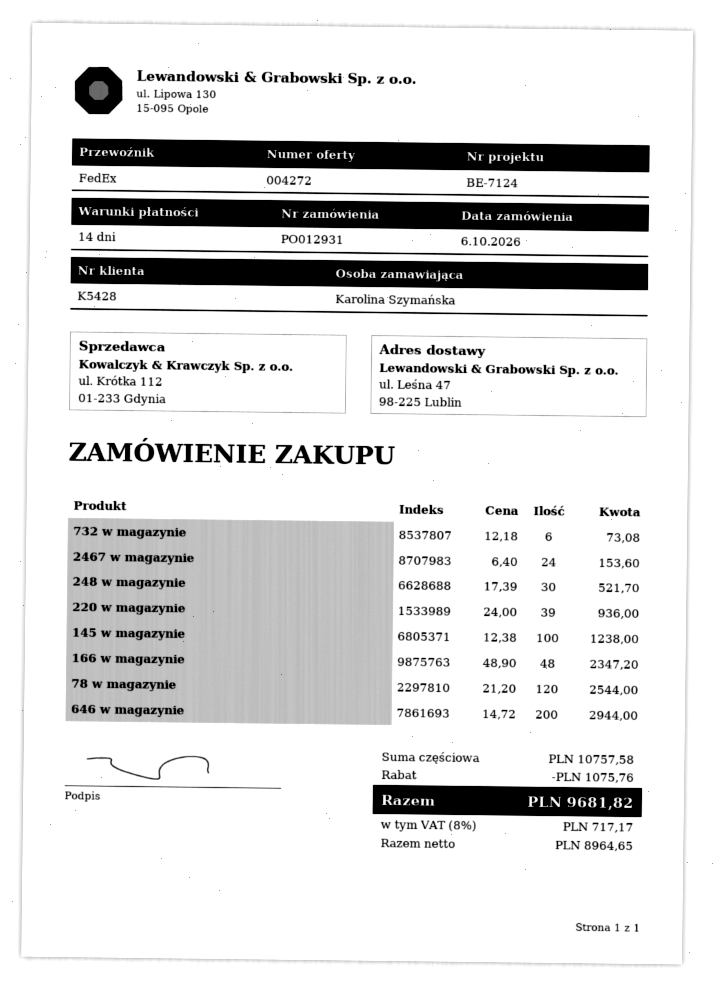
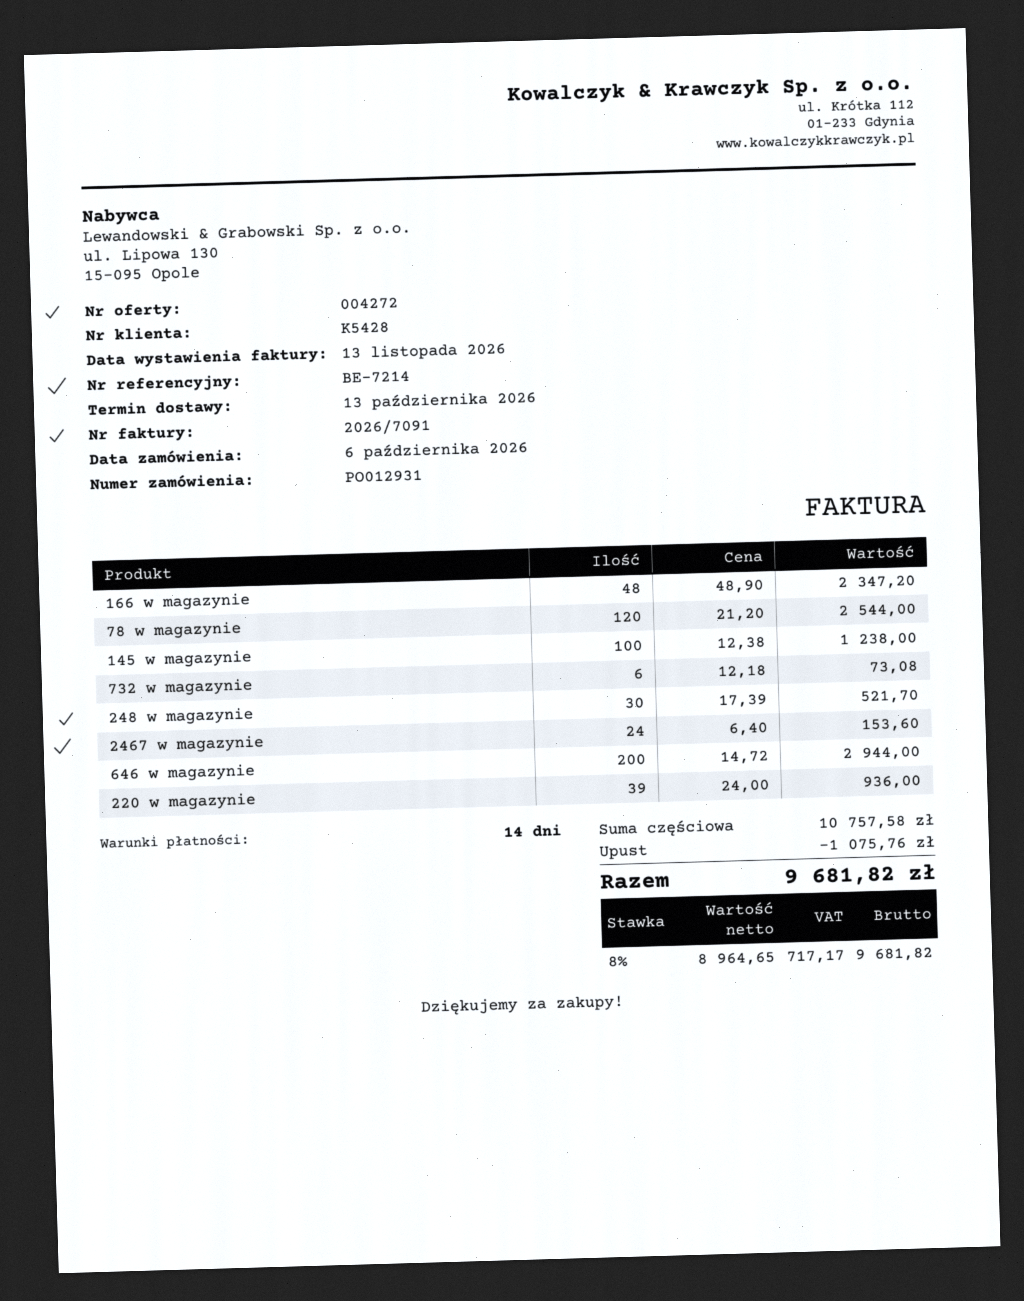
reference: BE-7124 -> BE-7214

